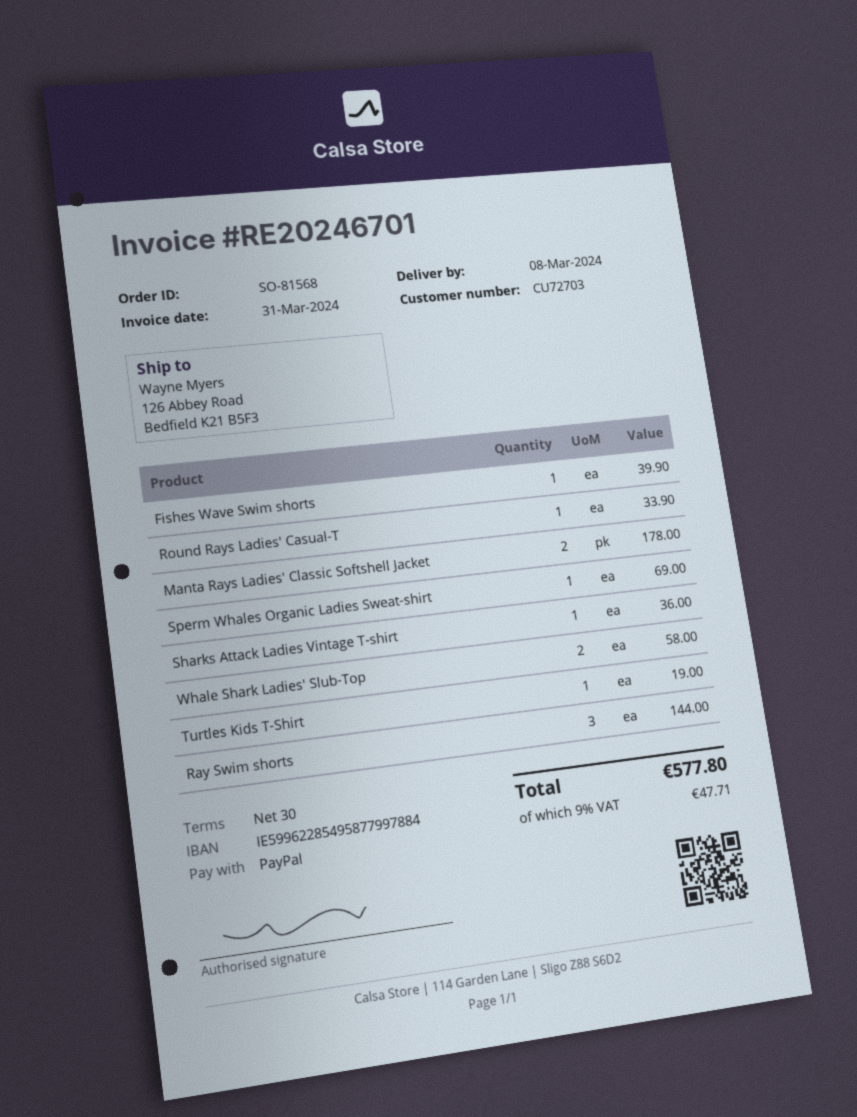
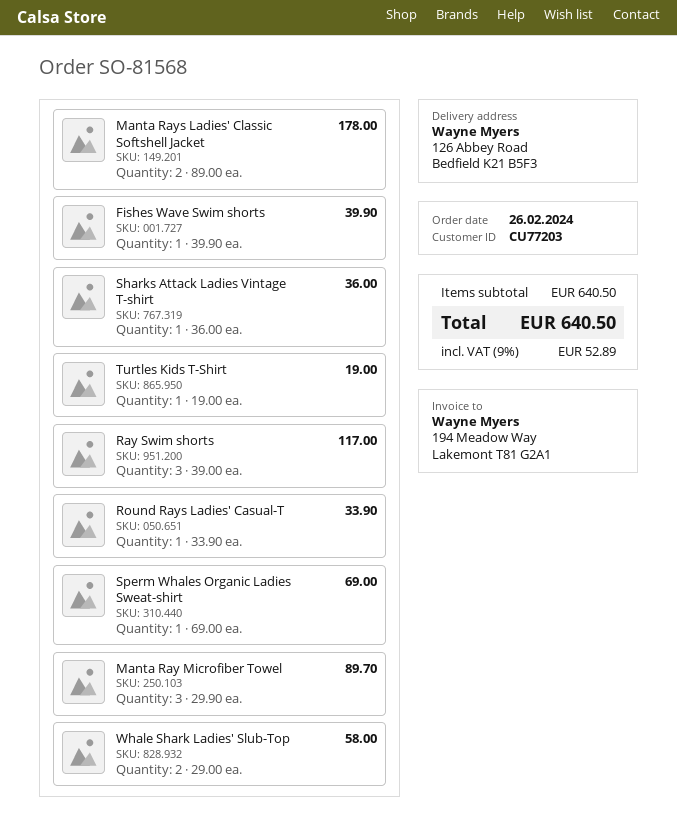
customer number: CU72703 -> CU77203
Ray Swim shorts: 3 for 144.00 -> 3 for 117.00
Manta Ray Microfiber Towel: none -> 3 for 89.70
tax: 9% = 47.71 -> 9% = 52.89
total: 577.80 -> 640.50

